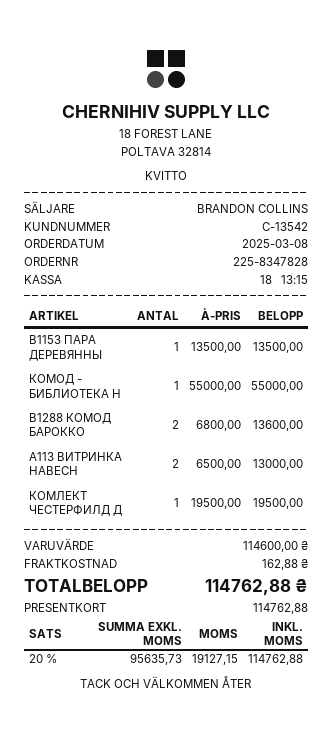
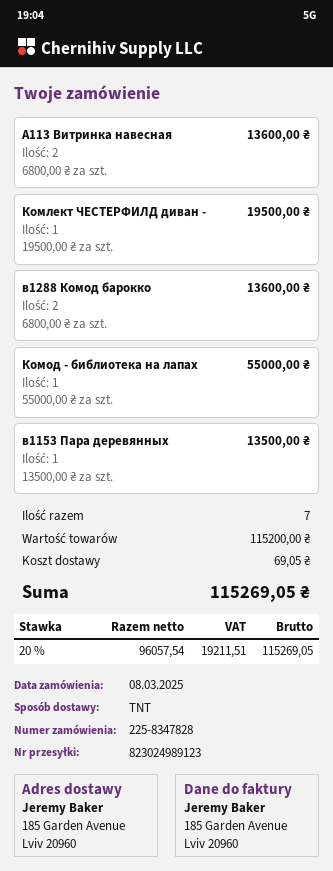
А113 ВИТРИНКА НАВЕСН: 2 x 6500.00 = 13000.00 -> 2 x 6800.00 = 13600.00
subtotal: 114600.00 -> 115200.00
shipping: 162.88 -> 69.05
net: 95635.73 -> 96057.54
tax: 20% = 19127.15 -> 20% = 19211.51
total: 114762.88 -> 115269.05

